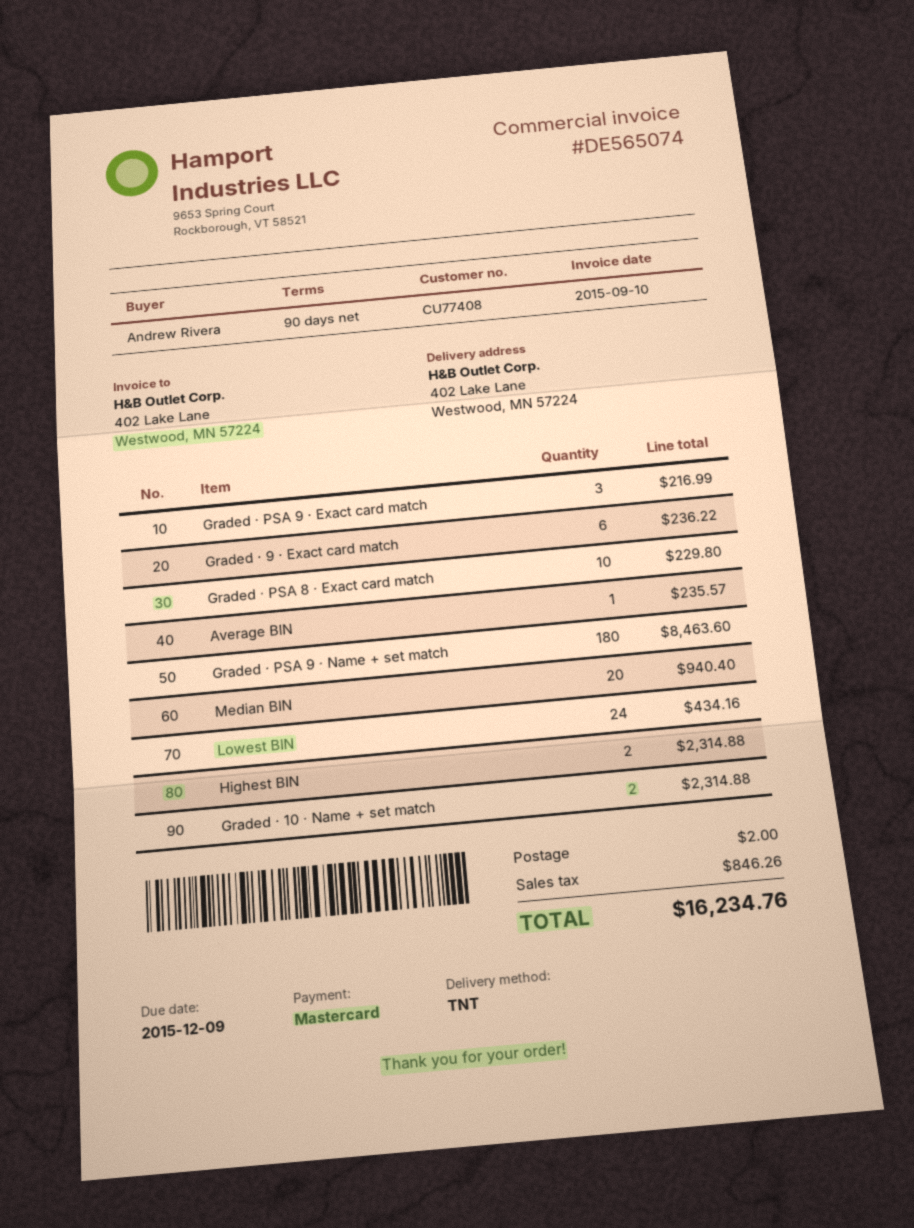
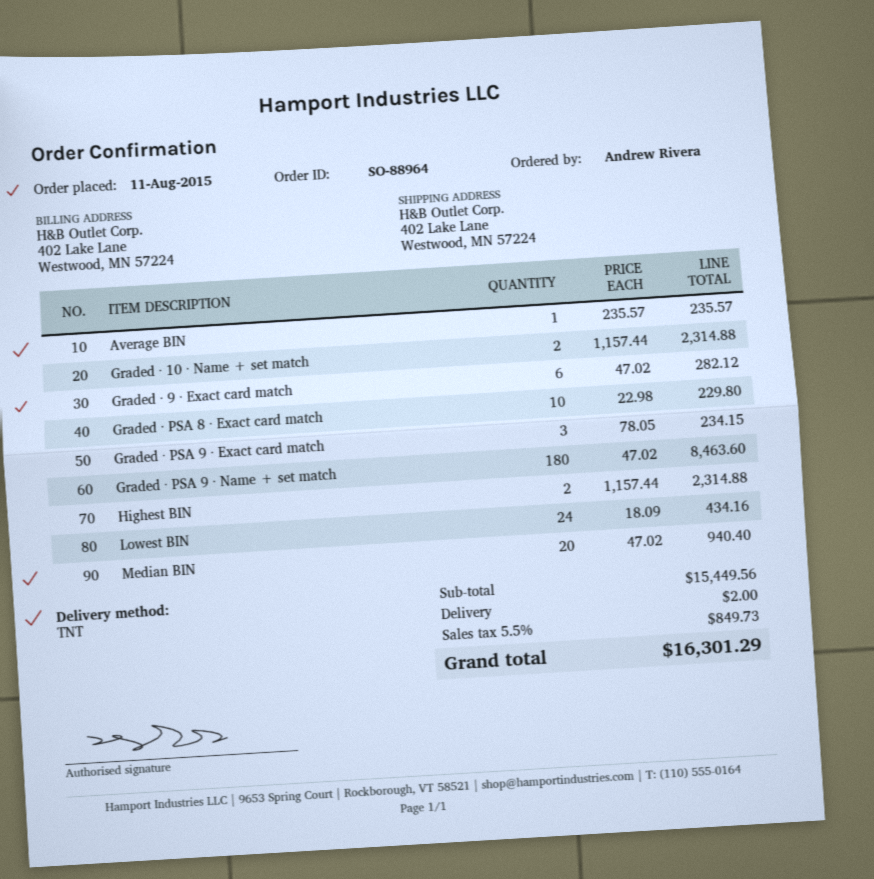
Graded · PSA 9 · Exact card match: 3 for 216.99 -> 3 for 234.15
Graded · 9 · Exact card match: 6 for 236.22 -> 6 for 282.12
tax: 846.26 -> 849.73
total: 16234.76 -> 16301.29

